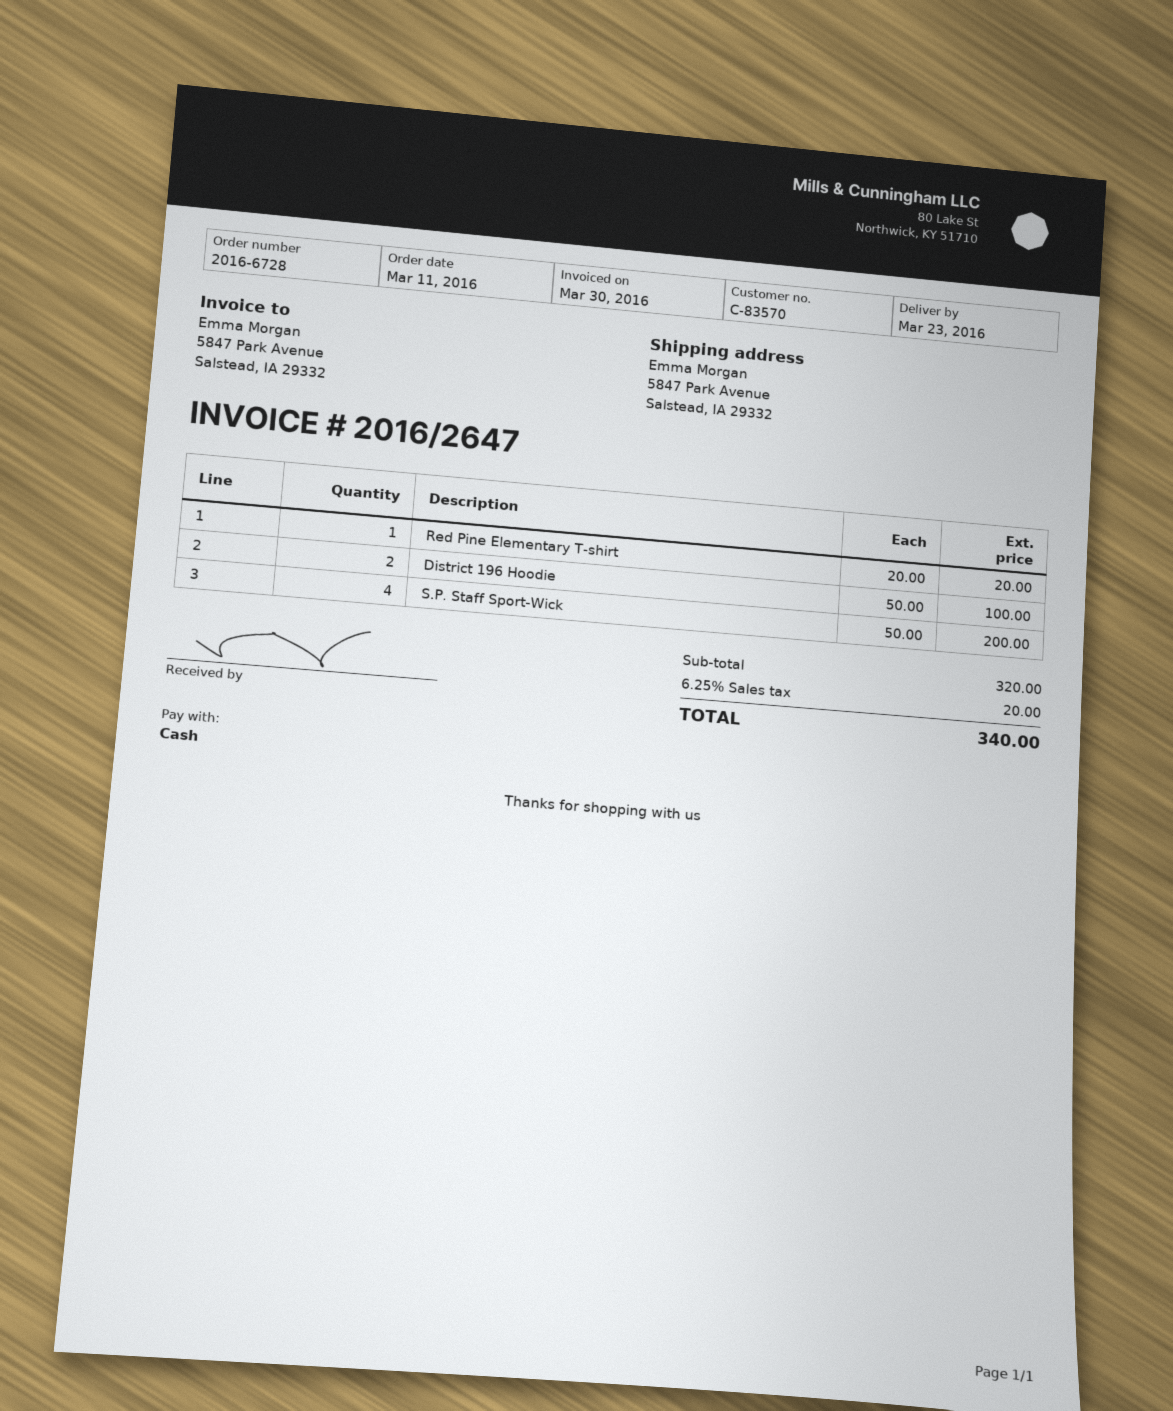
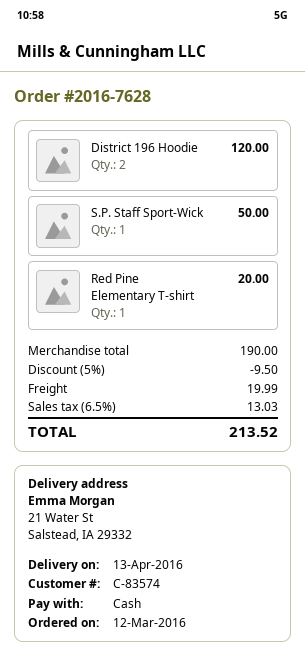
order number: 2016-6728 -> 2016-7628
order date: 2016-03-11 -> 2016-03-12
delivery date: 2016-03-23 -> 2016-04-13
customer number: C-83570 -> C-83574
ship to: 5847 Park Avenue, Salstead, IA 29332 -> 21 Water St, Salstead, IA 29332
District 196 Hoodie: 2 for 100.00 -> 2 for 120.00
S.P. Staff Sport-Wick: 4 for 200.00 -> 1 for 50.00
subtotal: 320.00 -> 190.00
discount: none -> 5% = 9.50
shipping: none -> 19.99
tax: 6.25% = 20.00 -> 6.5% = 13.03
total: 340.00 -> 213.52

